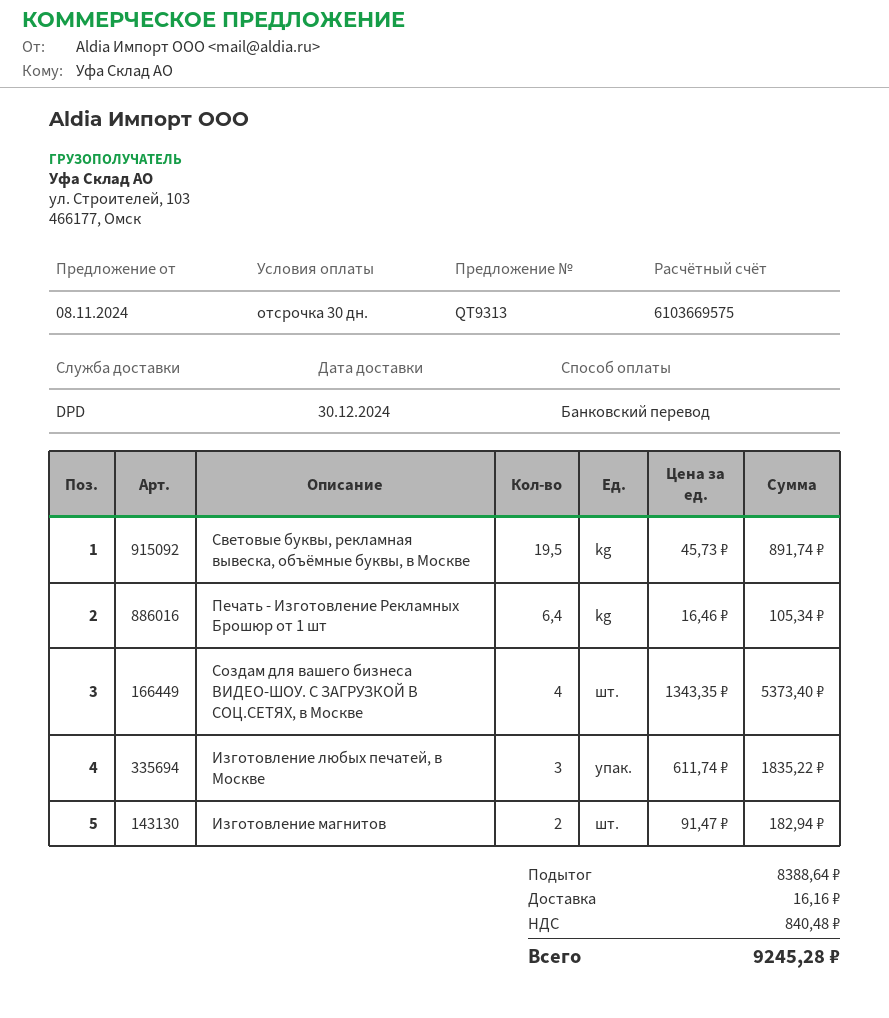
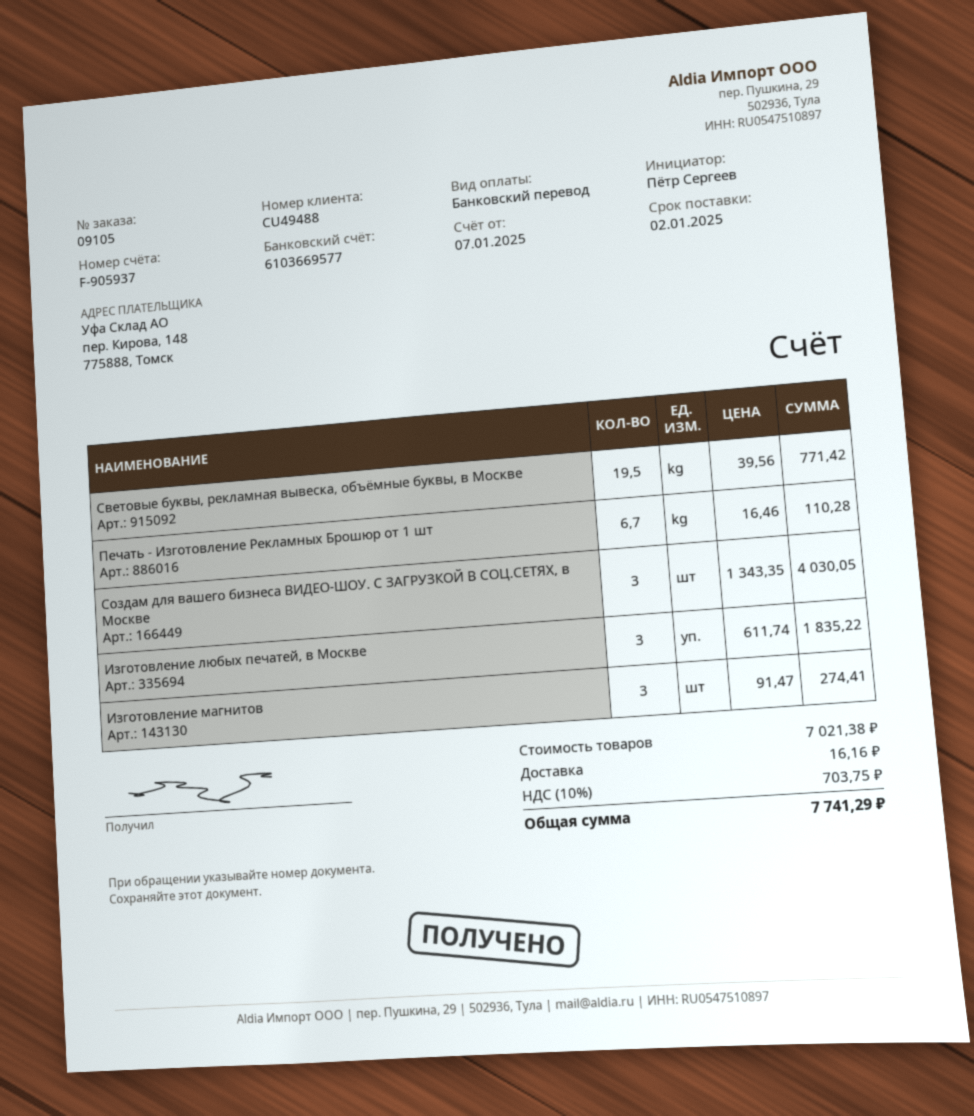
delivery date: 2024-12-30 -> 2025-01-02
bank account: 6103669575 -> 6103669577
Световые буквы, рекламная вывеска, объёмные буквы, в Москве: 19.5 x 45.73 = 891.74 -> 19.5 x 39.56 = 771.42
Печать - Изготовление Рекламных Брошюр от 1 шт: 6.4 x 16.46 = 105.34 -> 6.7 x 16.46 = 110.28
Создам для вашего бизнеса ВИДЕО-ШОУ. С ЗАГРУЗКОЙ В СОЦ.СЕТЯХ, в Москве: 4 x 1343.35 = 5373.40 -> 3 x 1343.35 = 4030.05
Изготовление магнитов: 2 x 91.47 = 182.94 -> 3 x 91.47 = 274.41
subtotal: 8388.64 -> 7021.38
tax: 840.48 -> 703.75
total: 9245.28 -> 7741.29

